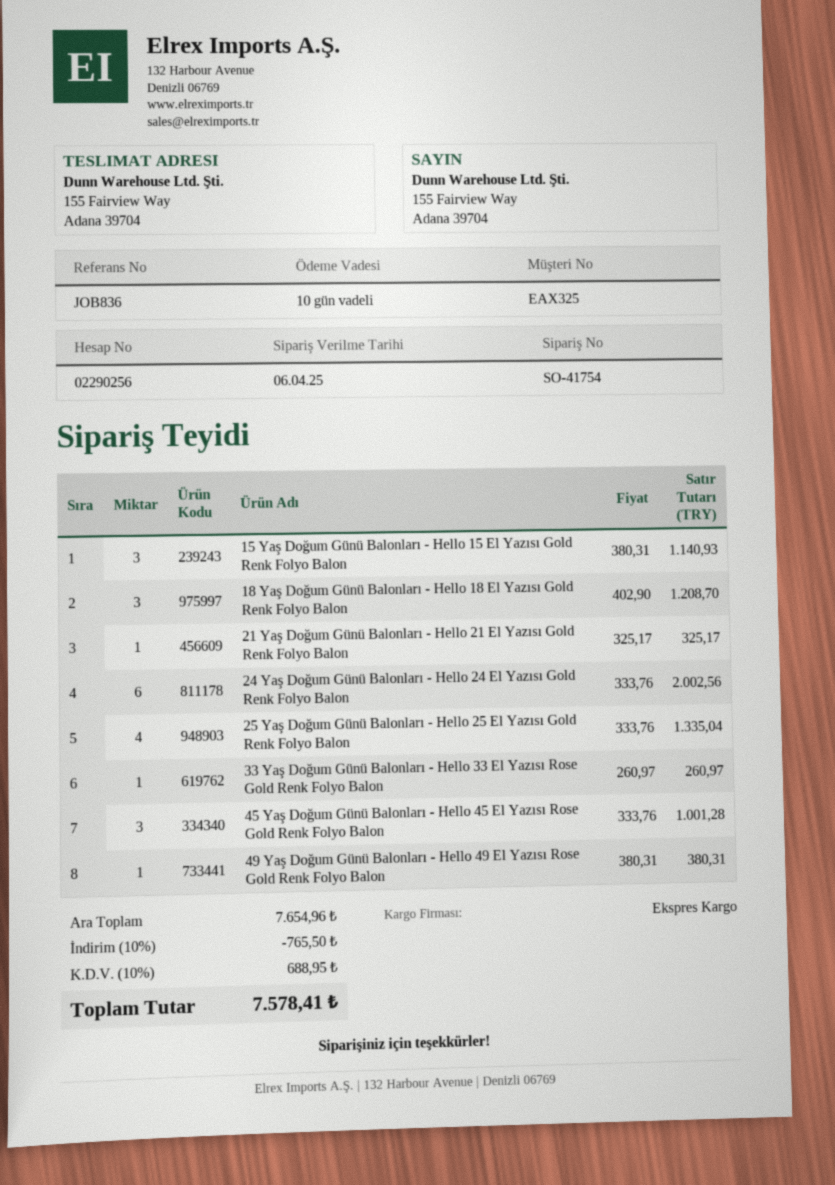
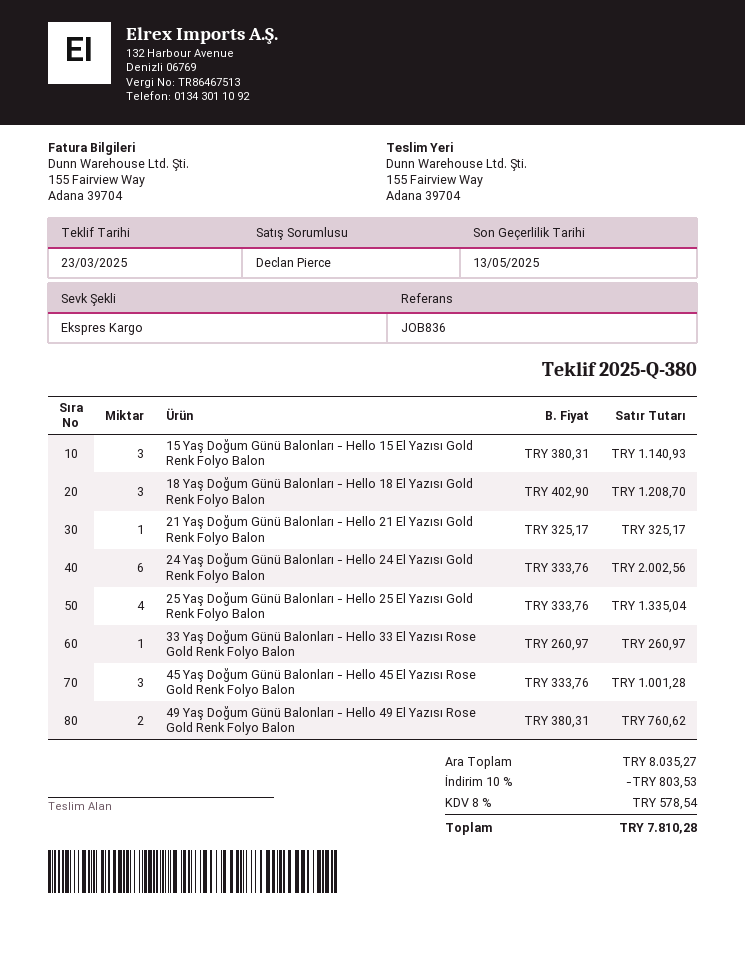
49 Yaş Doğum Günü Balonları - Hello 49 El Yazısı Rose Gold Renk Folyo Balon: 1 x 380.31 = 380.31 -> 2 x 380.31 = 760.62
subtotal: 7654.96 -> 8035.27
discount: 10% = 765.50 -> 10% = 803.53
tax: 10% = 688.95 -> 8% = 578.54
total: 7578.41 -> 7810.28

